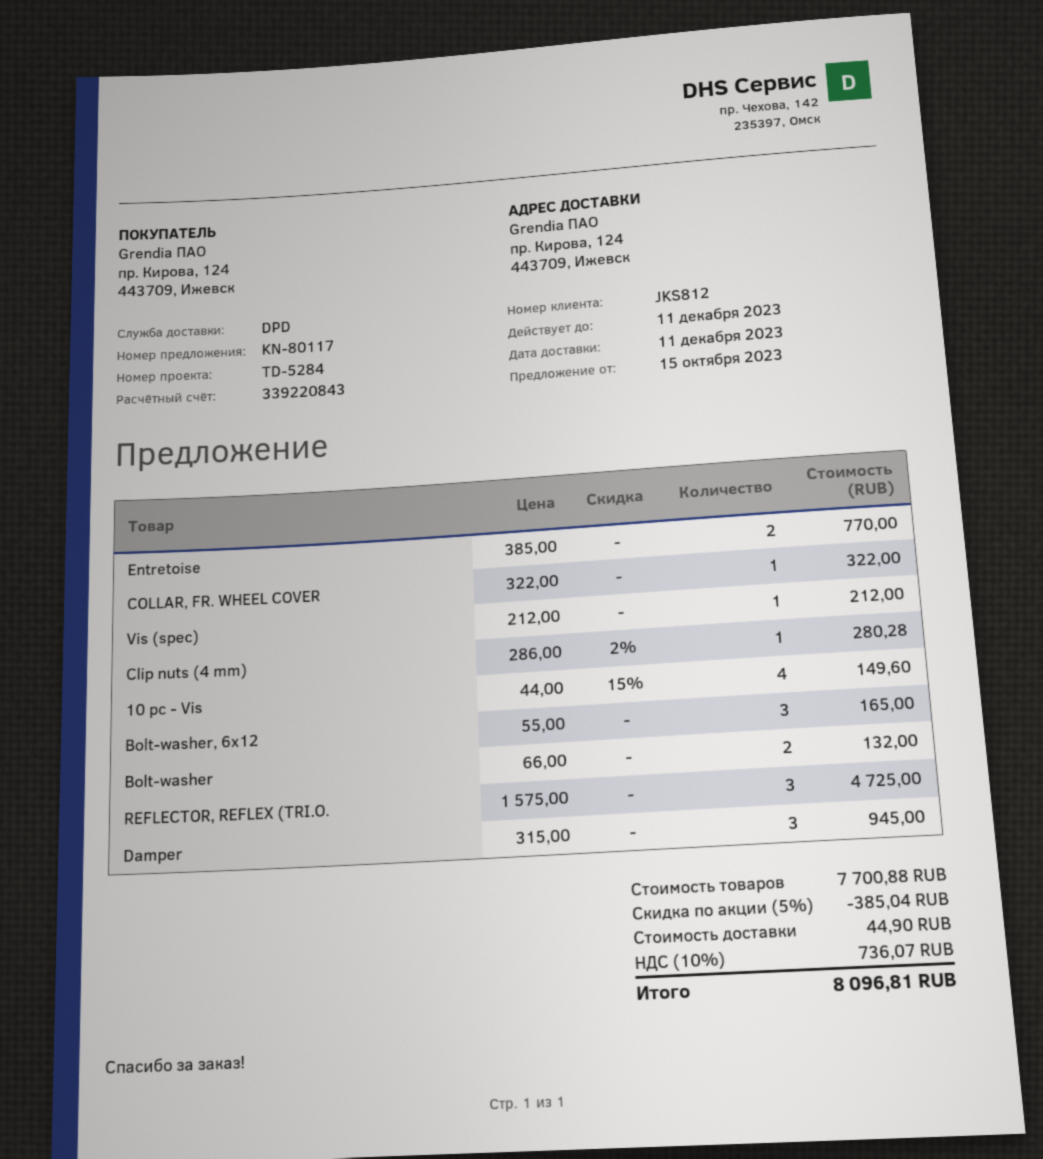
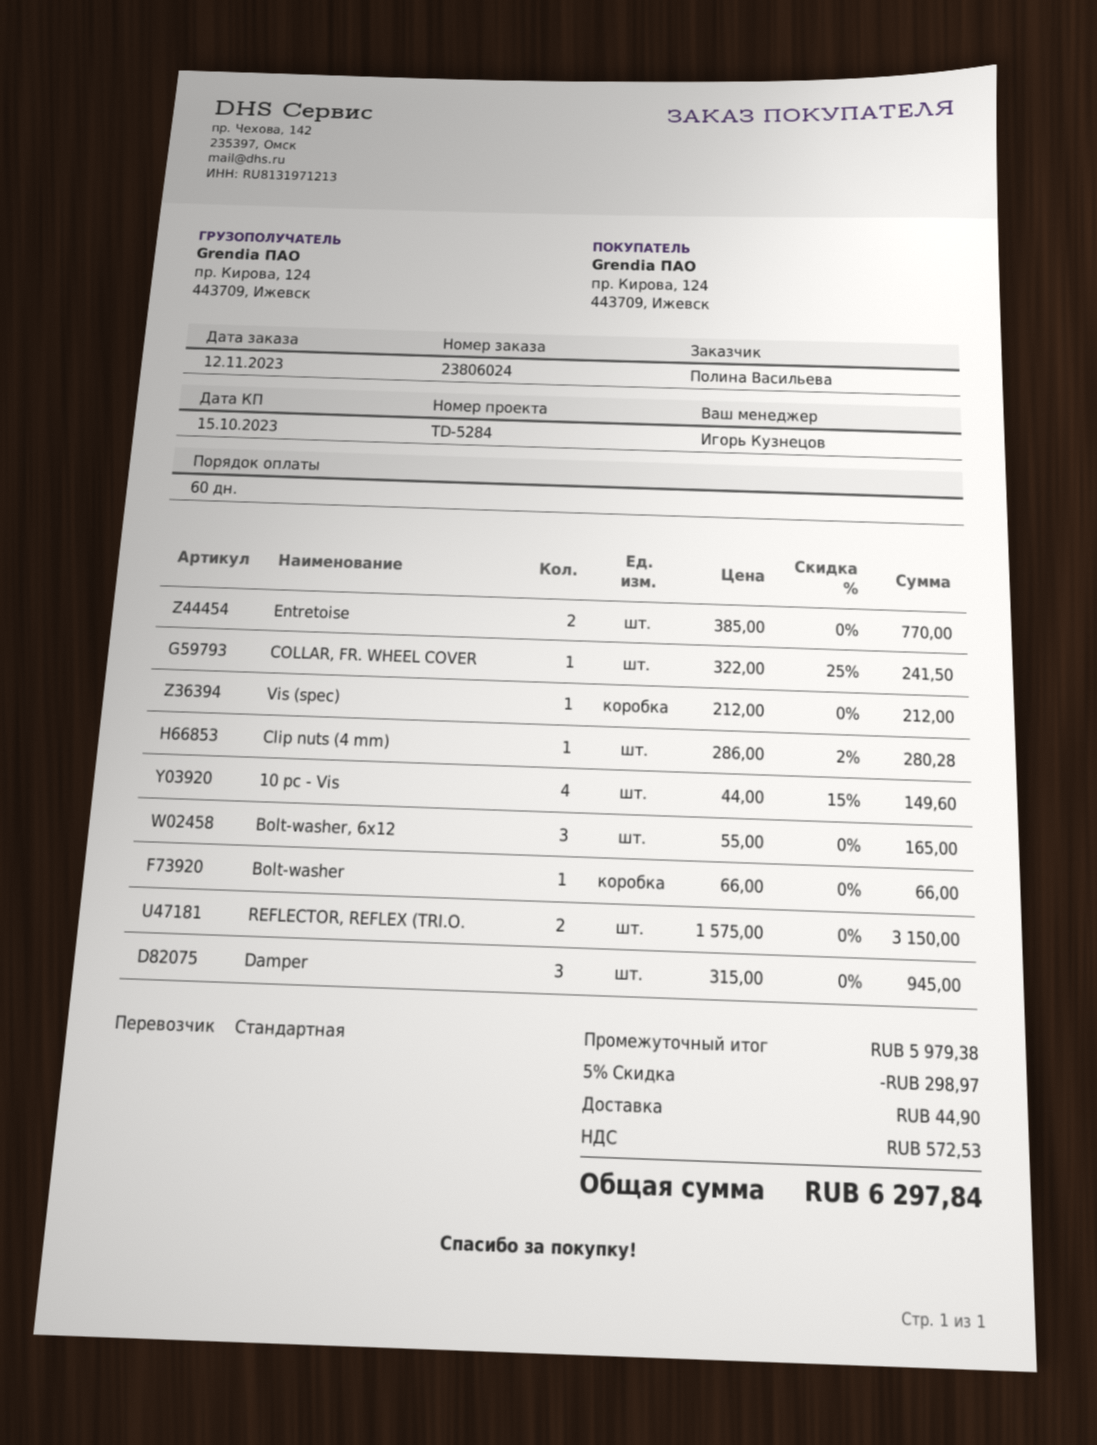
shipping method: DPD -> standard
COLLAR, FR. WHEEL COVER: 1 x 322.00 = 322.00 -> 1 x 322.00 - 25% = 241.50
Bolt-washer: 2 x 66.00 = 132.00 -> 1 x 66.00 = 66.00
REFLECTOR, REFLEX (TRI.O.: 3 x 1575.00 = 4725.00 -> 2 x 1575.00 = 3150.00
subtotal: 7700.88 -> 5979.38
discount: 5% = 385.04 -> 5% = 298.97
tax: 736.07 -> 572.53
total: 8096.81 -> 6297.84

